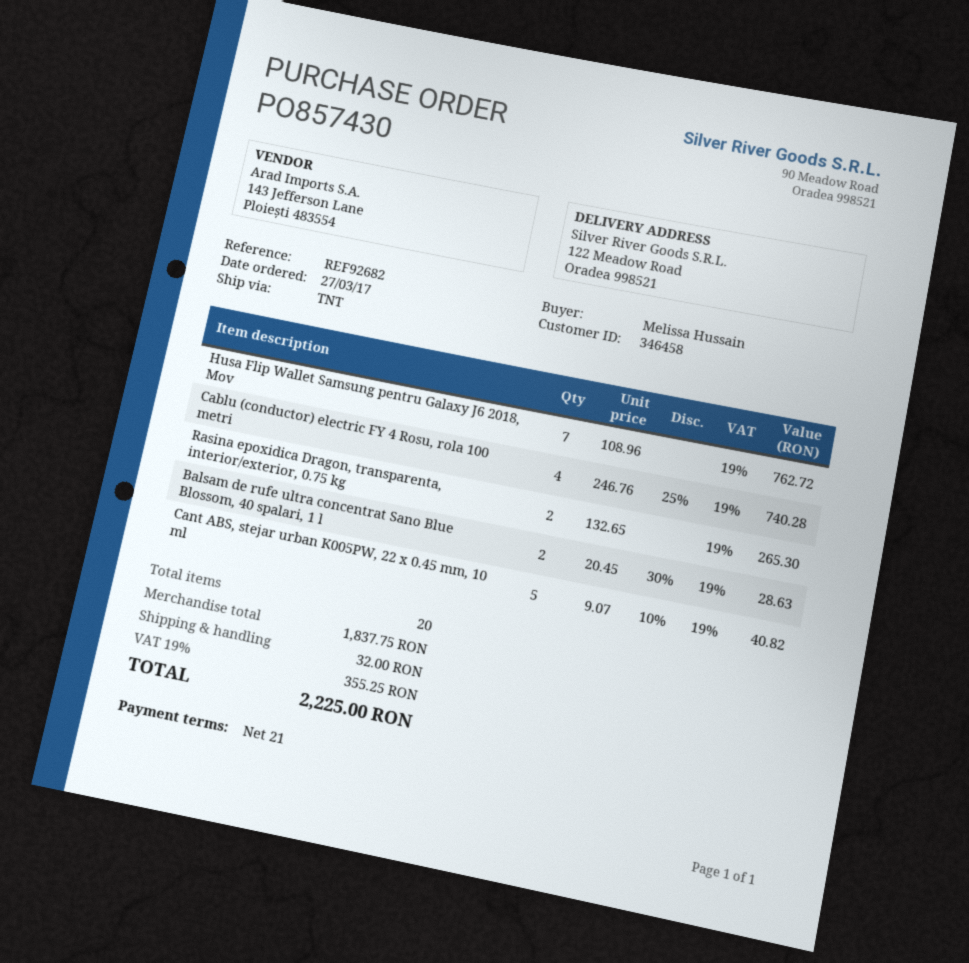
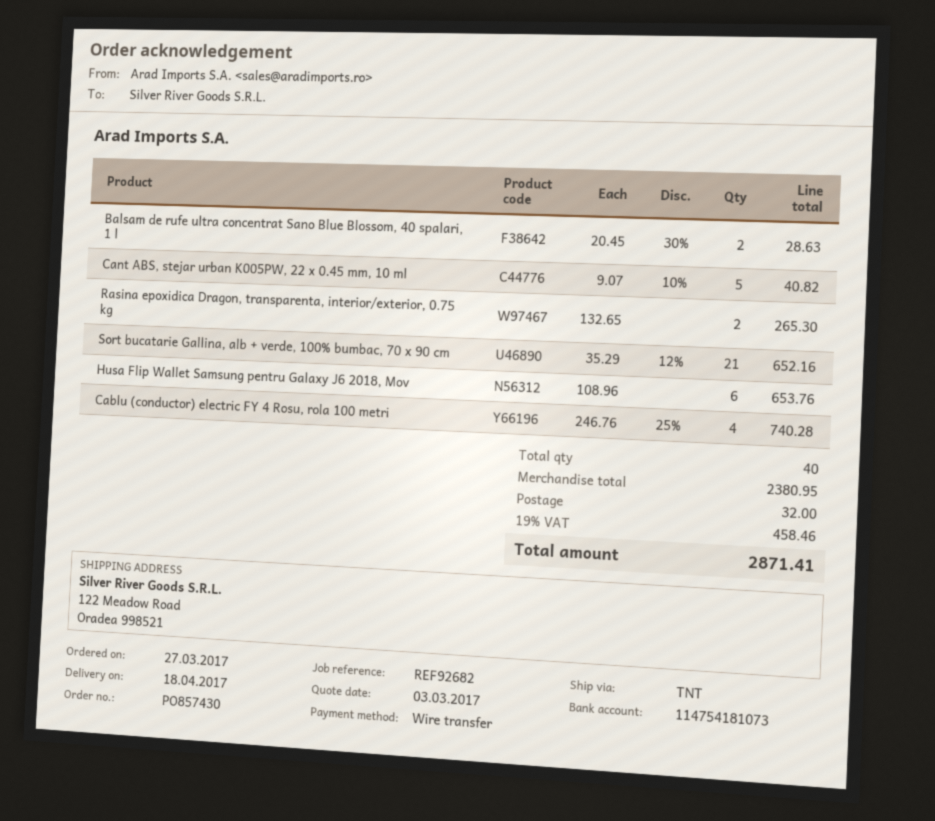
Husa Flip Wallet Samsung pentru Galaxy J6 2018, Mov: 7 x 108.96 = 762.72 -> 6 x 108.96 = 653.76
Sort bucatarie Gallina, alb + verde, 100% bumbac, 70 x 90 cm: none -> 21 x 35.29 - 12% = 652.16
total quantity: 20 -> 40
subtotal: 1837.75 -> 2380.95
tax: 19% = 355.25 -> 19% = 458.46
total: 2225.00 -> 2871.41

